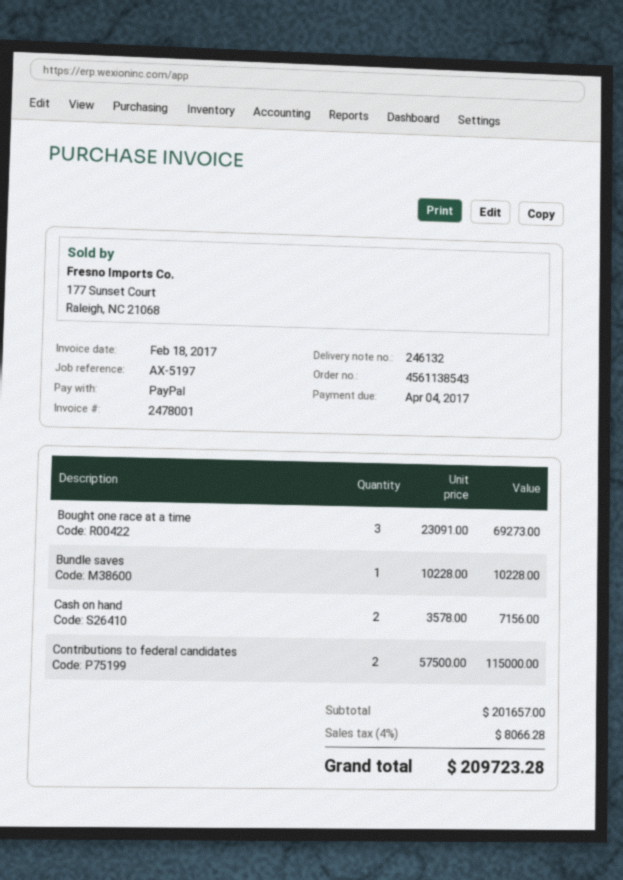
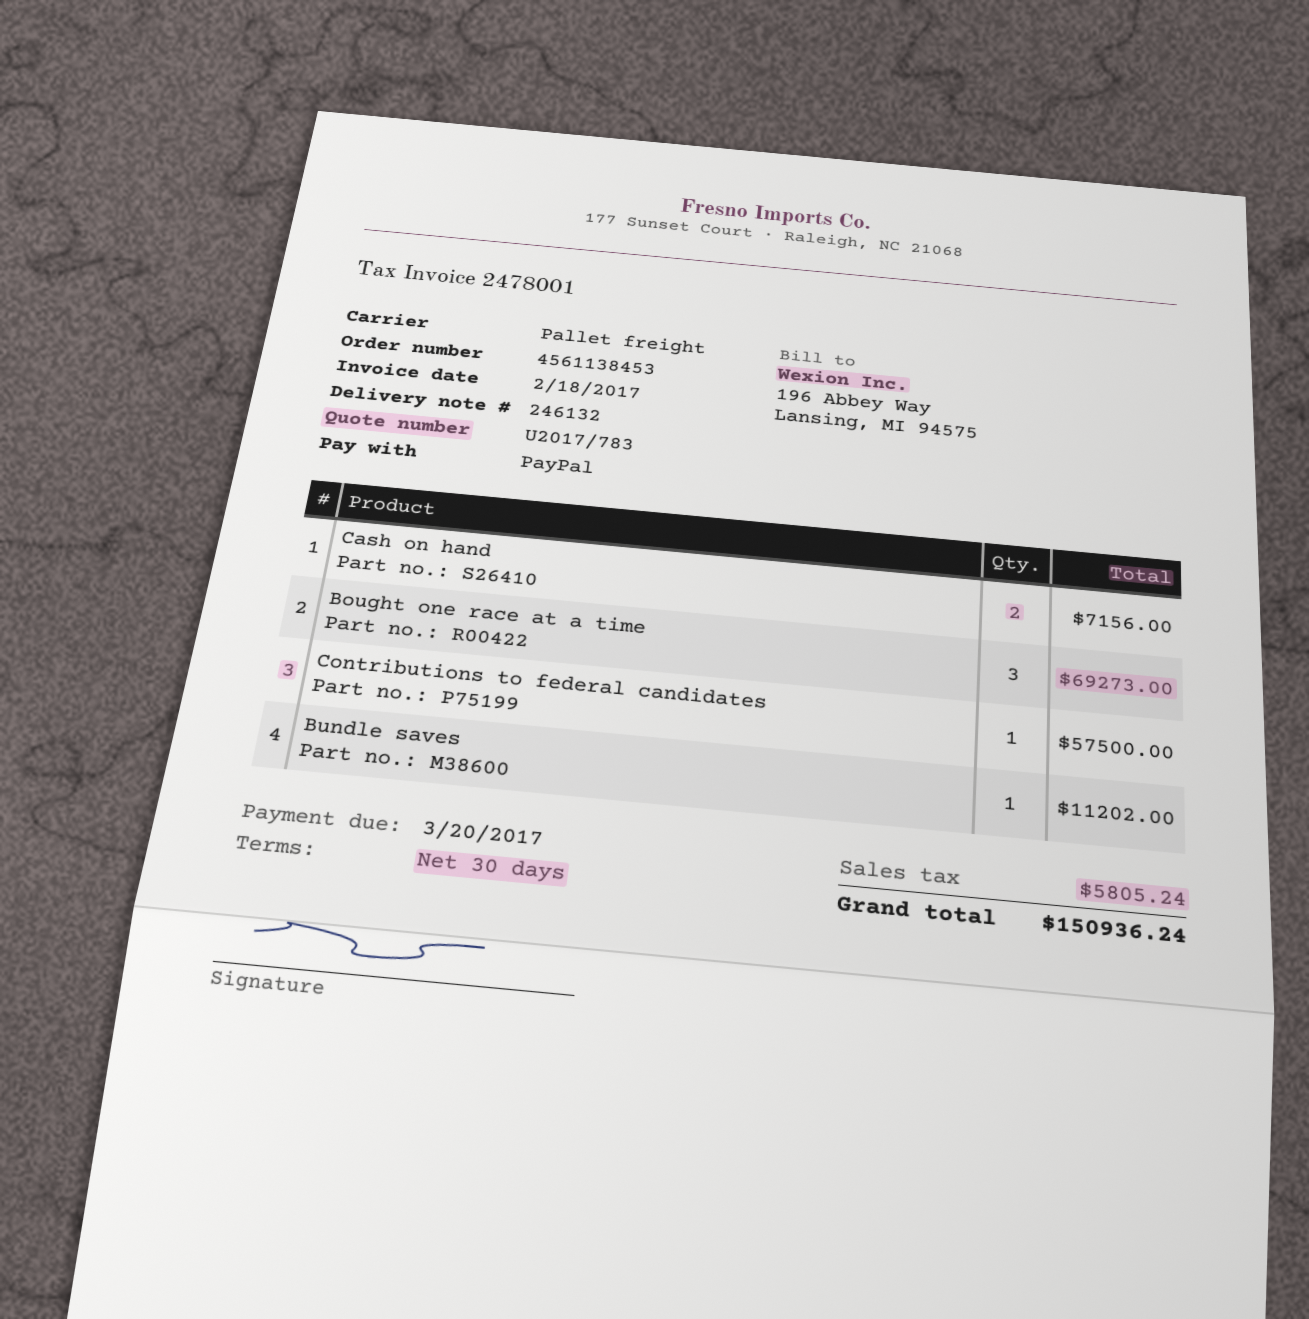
order number: 4561138543 -> 4561138453
due date: 2017-04-04 -> 2017-03-20
Bundle saves: 1 for 10228.00 -> 1 for 11202.00
Contributions to federal candidates: 2 for 115000.00 -> 1 for 57500.00
tax: 8066.28 -> 5805.24
total: 209723.28 -> 150936.24

